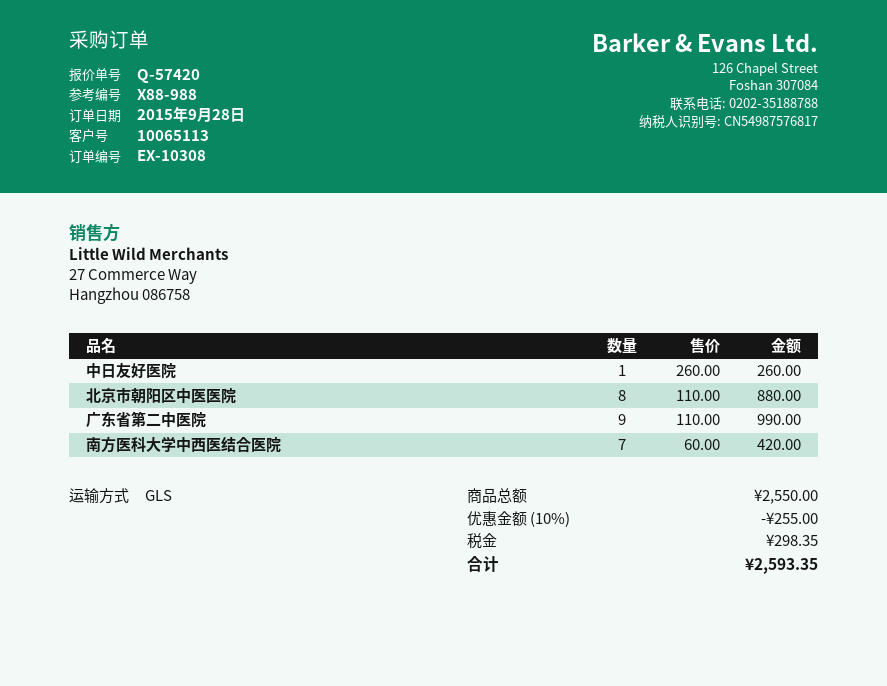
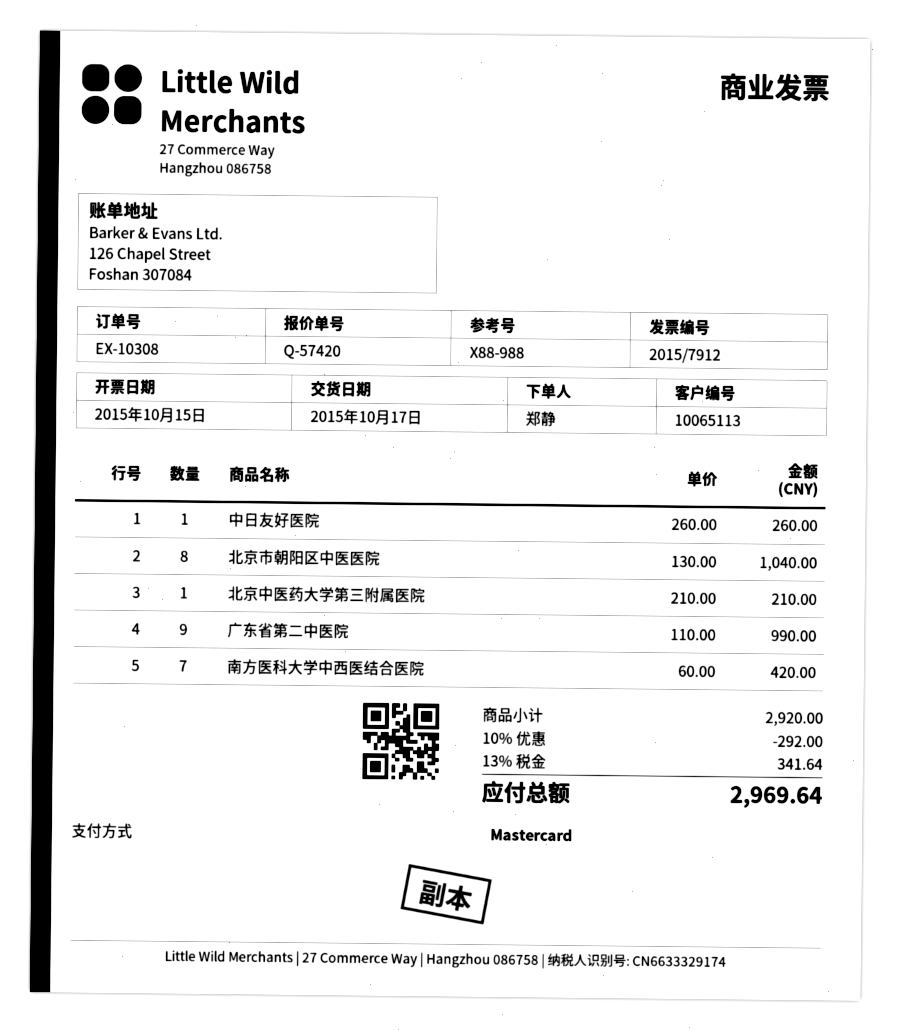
北京市朝阳区中医医院: 8 x 110.00 = 880.00 -> 8 x 130.00 = 1040.00
北京中医药大学第三附属医院: none -> 1 x 210.00 = 210.00
subtotal: 2550.00 -> 2920.00
discount: 10% = 255.00 -> 10% = 292.00
tax: 298.35 -> 341.64
total: 2593.35 -> 2969.64

